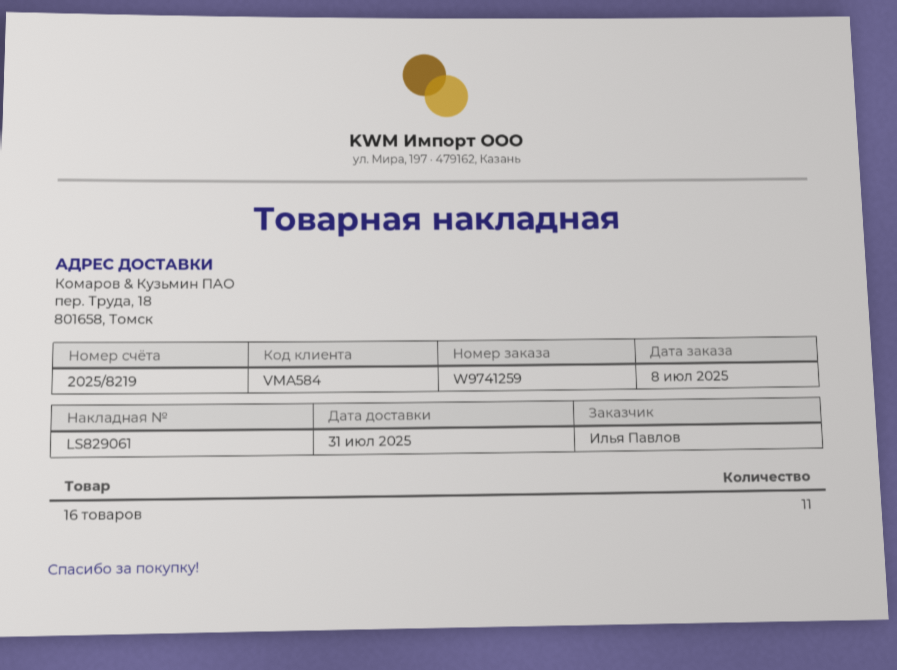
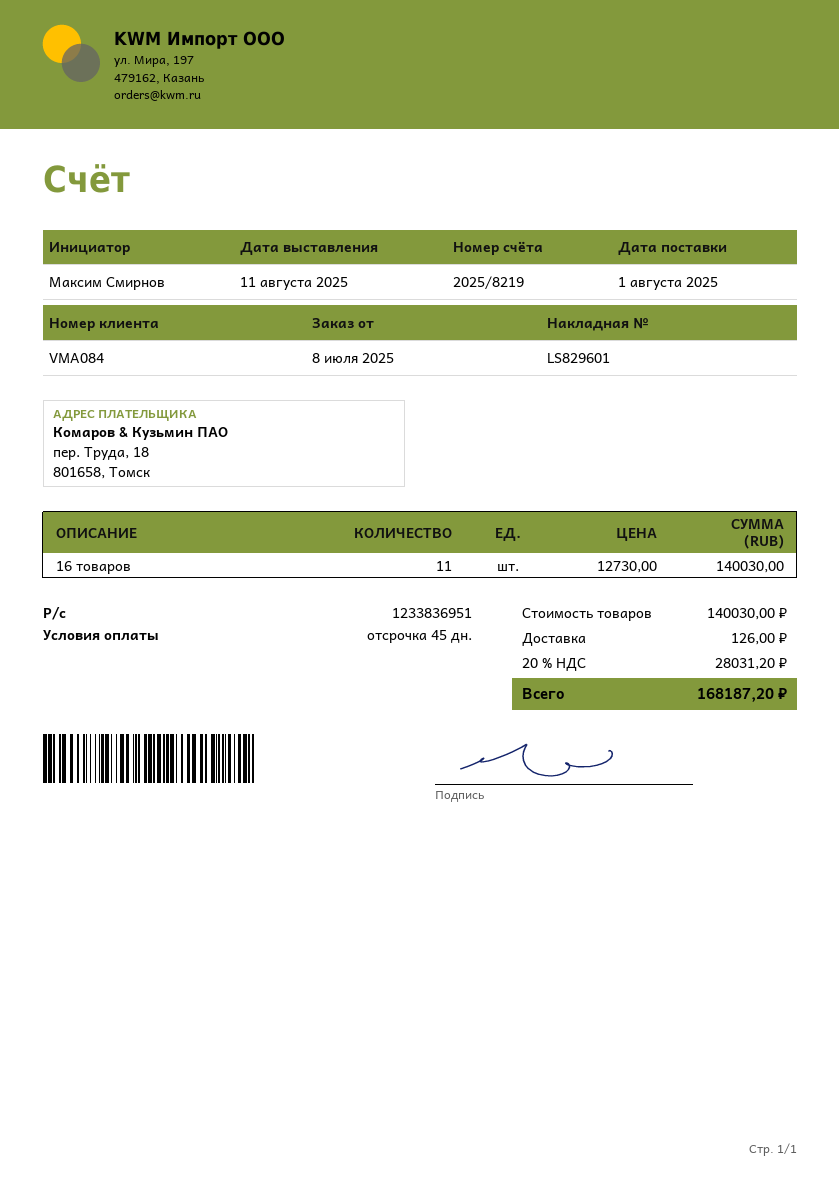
delivery note number: LS829061 -> LS829601
delivery date: 2025-07-31 -> 2025-08-01
customer number: VMA584 -> VMA084
ordered by: Илья Павлов -> Максим Смирнов

